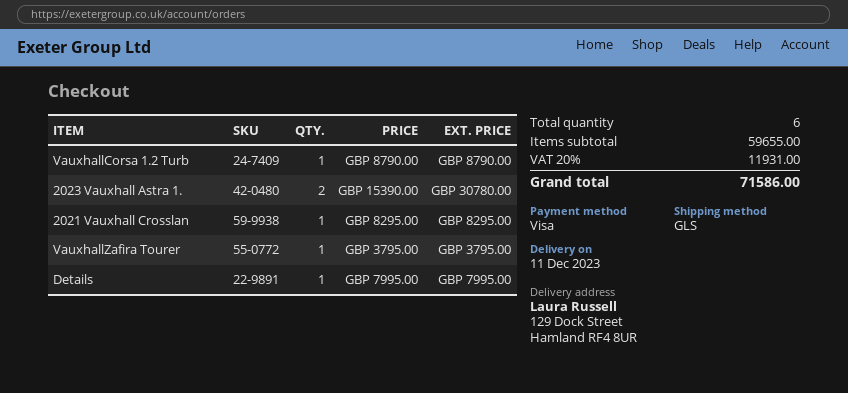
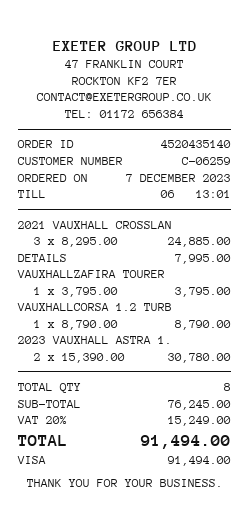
2021 Vauxhall Crosslan: 1 x 8295.00 = 8295.00 -> 3 x 8295.00 = 24885.00
total quantity: 6 -> 8
subtotal: 59655.00 -> 76245.00
tax: 20% = 11931.00 -> 20% = 15249.00
total: 71586.00 -> 91494.00

